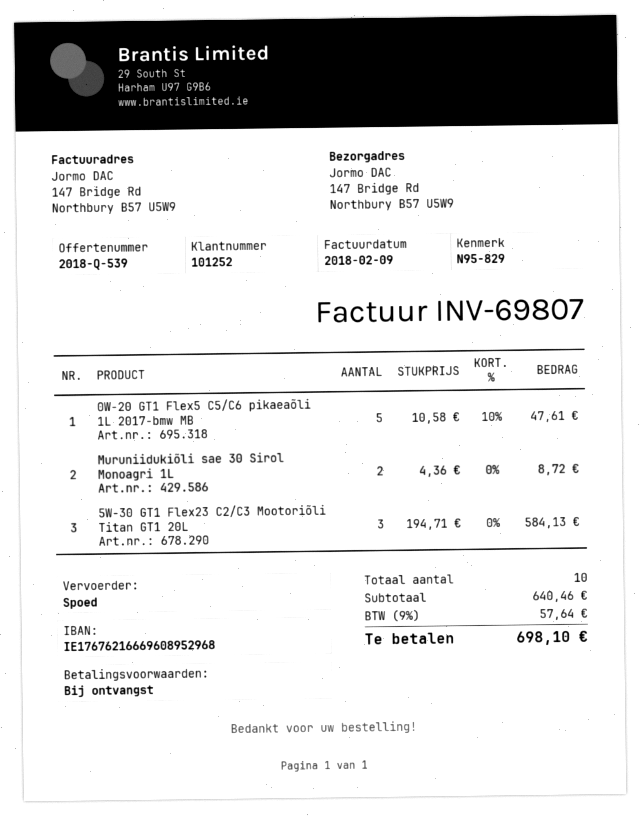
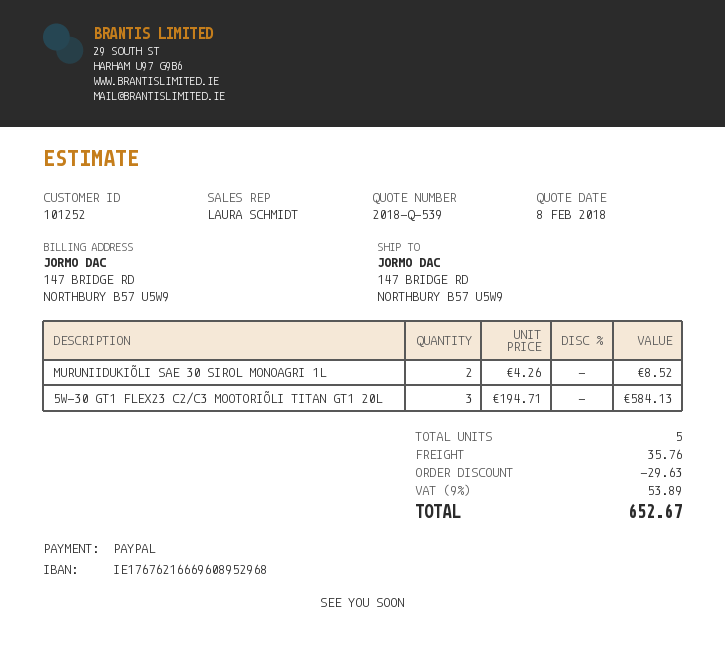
0W-20 GT1 Flex5 C5/C6 pikaeaõli 1L 2017-bmw MB: 5 x 10.58 - 10% = 47.61 -> none
Muruniidukiõli sae 30 Sirol Monoagri 1L: 2 x 4.36 = 8.72 -> 2 x 4.26 = 8.52
total quantity: 10 -> 5
discount: none -> 29.63
shipping: none -> 35.76
tax: 9% = 57.64 -> 9% = 53.89
total: 698.10 -> 652.67

